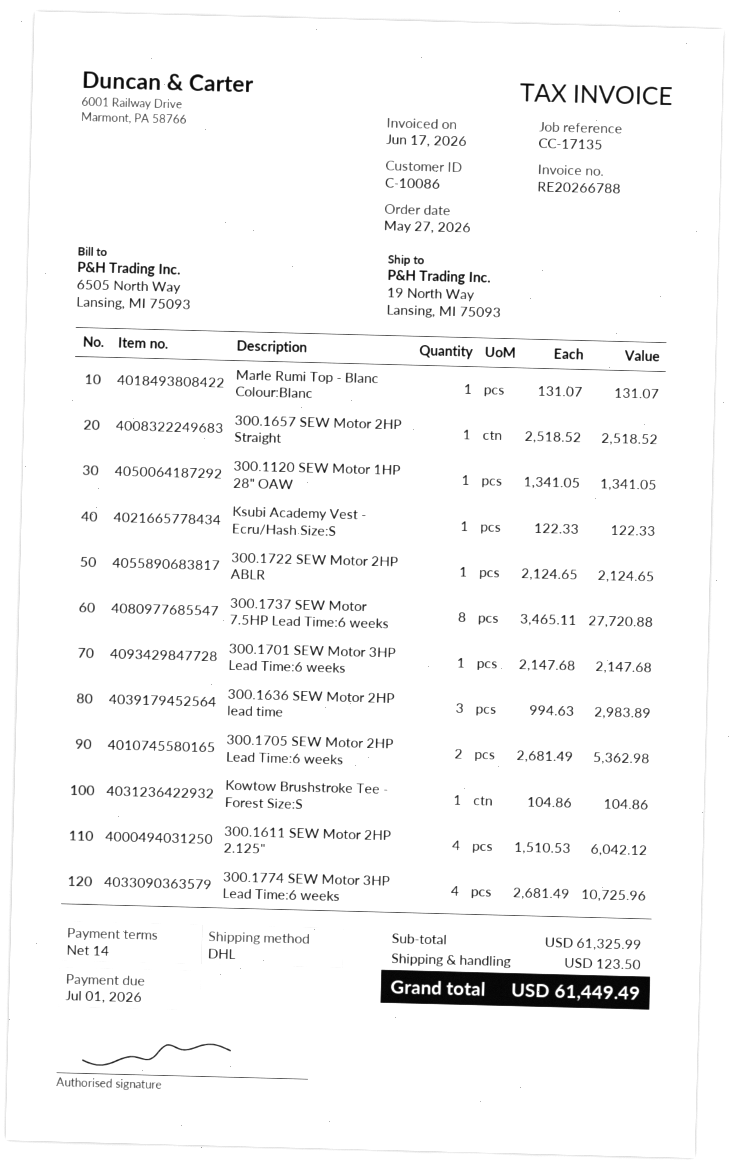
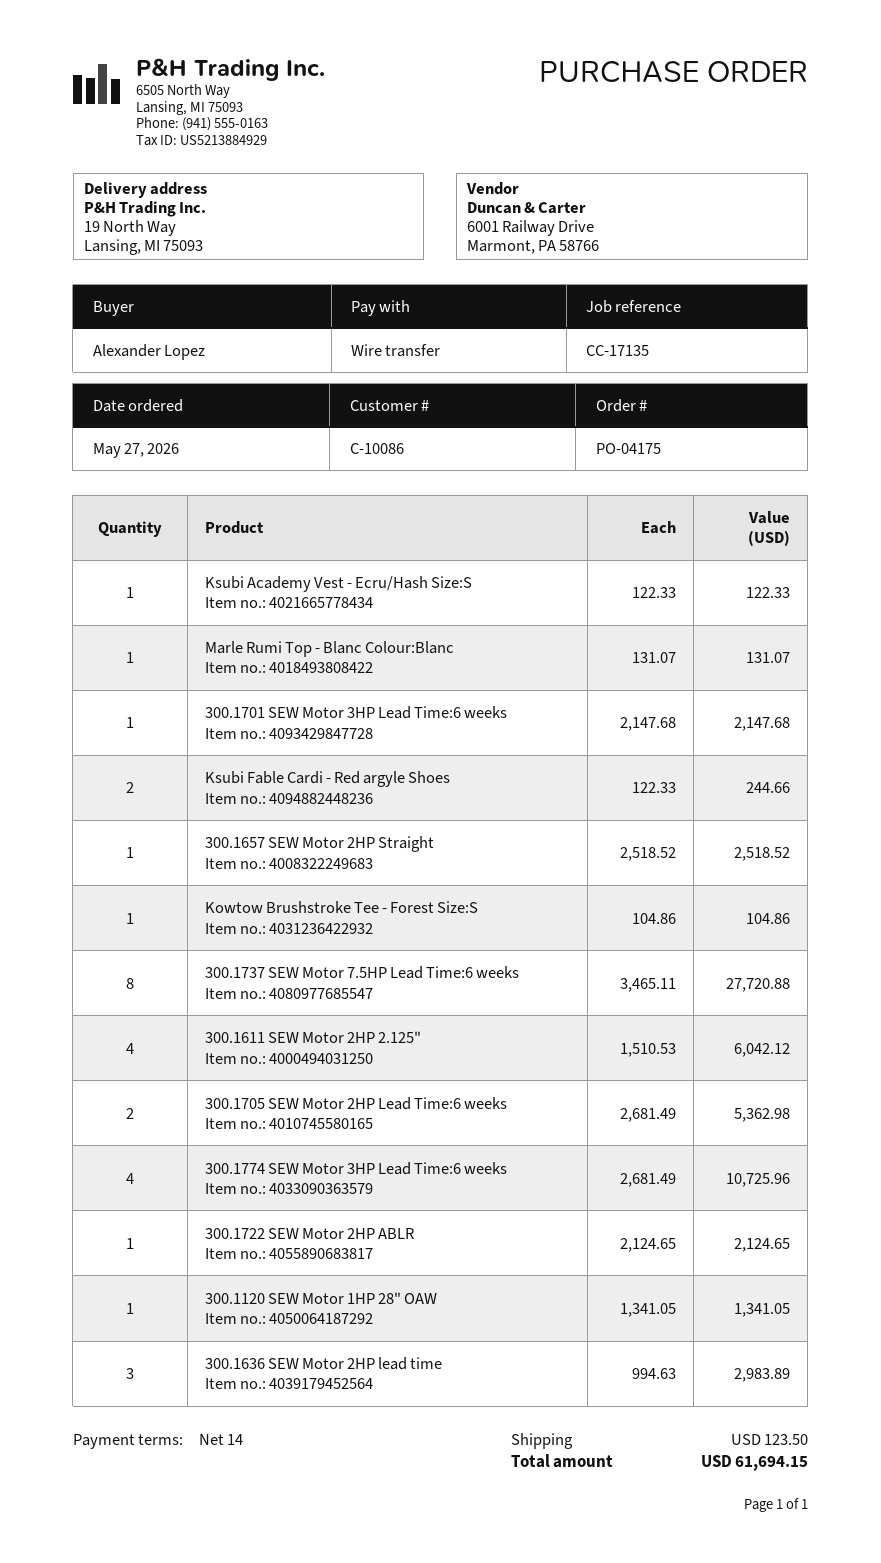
Ksubi Fable Cardi - Red argyle Shoes: none -> 2 x 122.33 = 244.66
total: 61449.49 -> 61694.15

